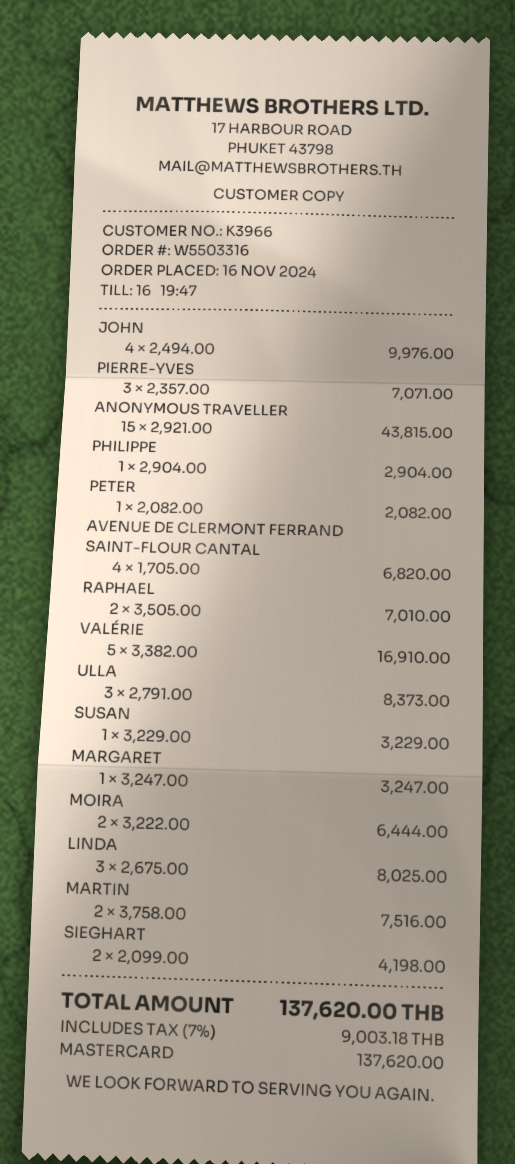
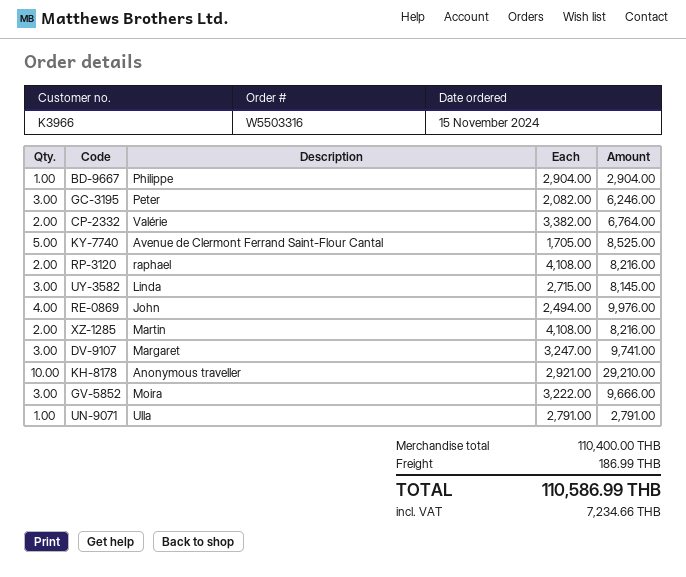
order date: 2024-11-16 -> 2024-11-15
PIERRE-YVES: 3 x 2357.00 = 7071.00 -> none
ANONYMOUS TRAVELLER: 15 x 2921.00 = 43815.00 -> 10 x 2921.00 = 29210.00
PETER: 1 x 2082.00 = 2082.00 -> 3 x 2082.00 = 6246.00
AVENUE DE CLERMONT FERRAND SAINT-FLOUR CANTAL: 4 x 1705.00 = 6820.00 -> 5 x 1705.00 = 8525.00
RAPHAEL: 2 x 3505.00 = 7010.00 -> 2 x 4108.00 = 8216.00
VALÉRIE: 5 x 3382.00 = 16910.00 -> 2 x 3382.00 = 6764.00
ULLA: 3 x 2791.00 = 8373.00 -> 1 x 2791.00 = 2791.00
SUSAN: 1 x 3229.00 = 3229.00 -> none
MARGARET: 1 x 3247.00 = 3247.00 -> 3 x 3247.00 = 9741.00
MOIRA: 2 x 3222.00 = 6444.00 -> 3 x 3222.00 = 9666.00
LINDA: 3 x 2675.00 = 8025.00 -> 3 x 2715.00 = 8145.00
MARTIN: 2 x 3758.00 = 7516.00 -> 2 x 4108.00 = 8216.00
SIEGHART: 2 x 2099.00 = 4198.00 -> none
shipping: none -> 186.99
tax: 9003.18 -> 7234.66
total: 137620.00 -> 110586.99

